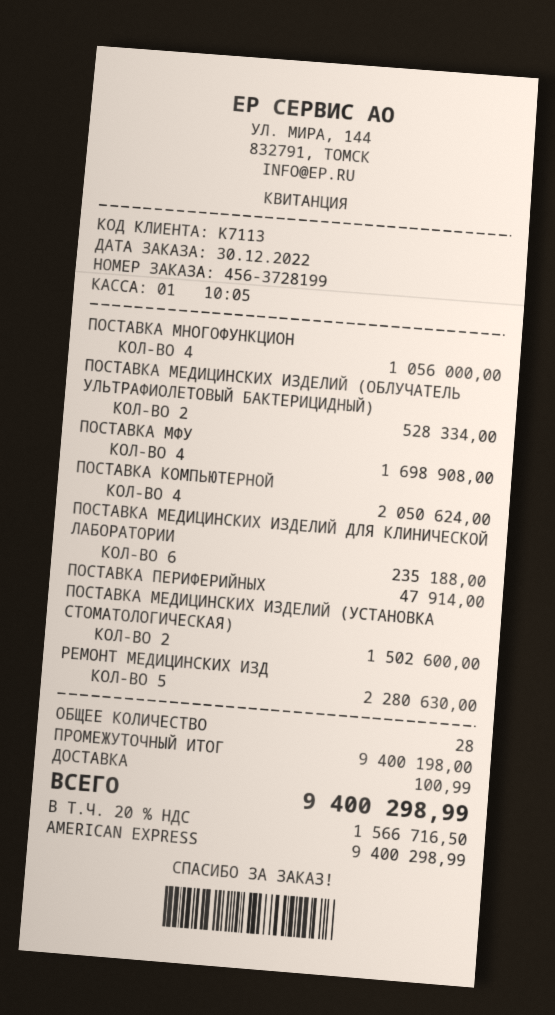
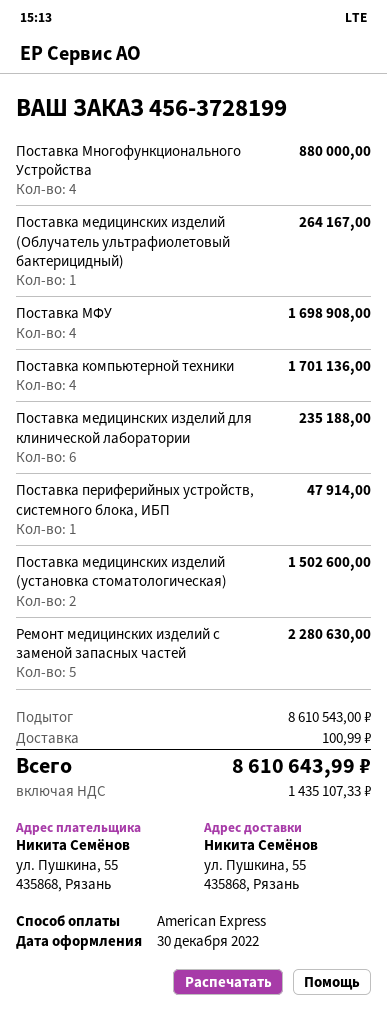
ПОСТАВКА МНОГОФУНКЦИОН: 4 for 1056000.00 -> 4 for 880000.00
ПОСТАВКА МЕДИЦИНСКИХ ИЗДЕЛИЙ (ОБЛУЧАТЕЛЬ УЛЬТРАФИОЛЕТОВЫЙ БАКТЕРИЦИДНЫЙ): 2 for 528334.00 -> 1 for 264167.00
ПОСТАВКА КОМПЬЮТЕРНОЙ: 4 for 2050624.00 -> 4 for 1701136.00
subtotal: 9400198.00 -> 8610543.00
tax: 1566716.50 -> 1435107.33
total: 9400298.99 -> 8610643.99

